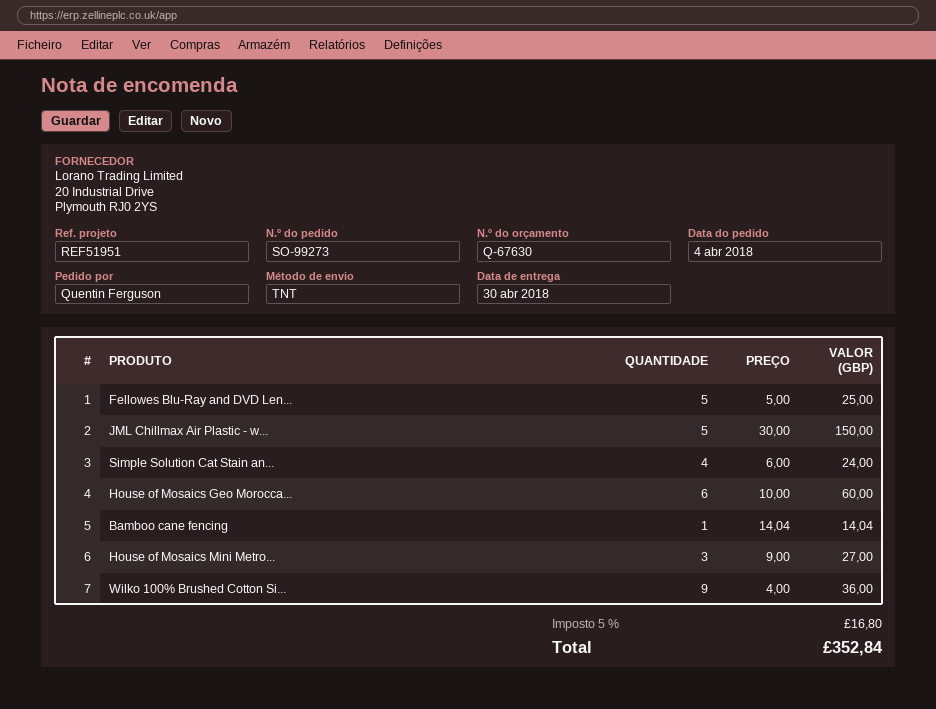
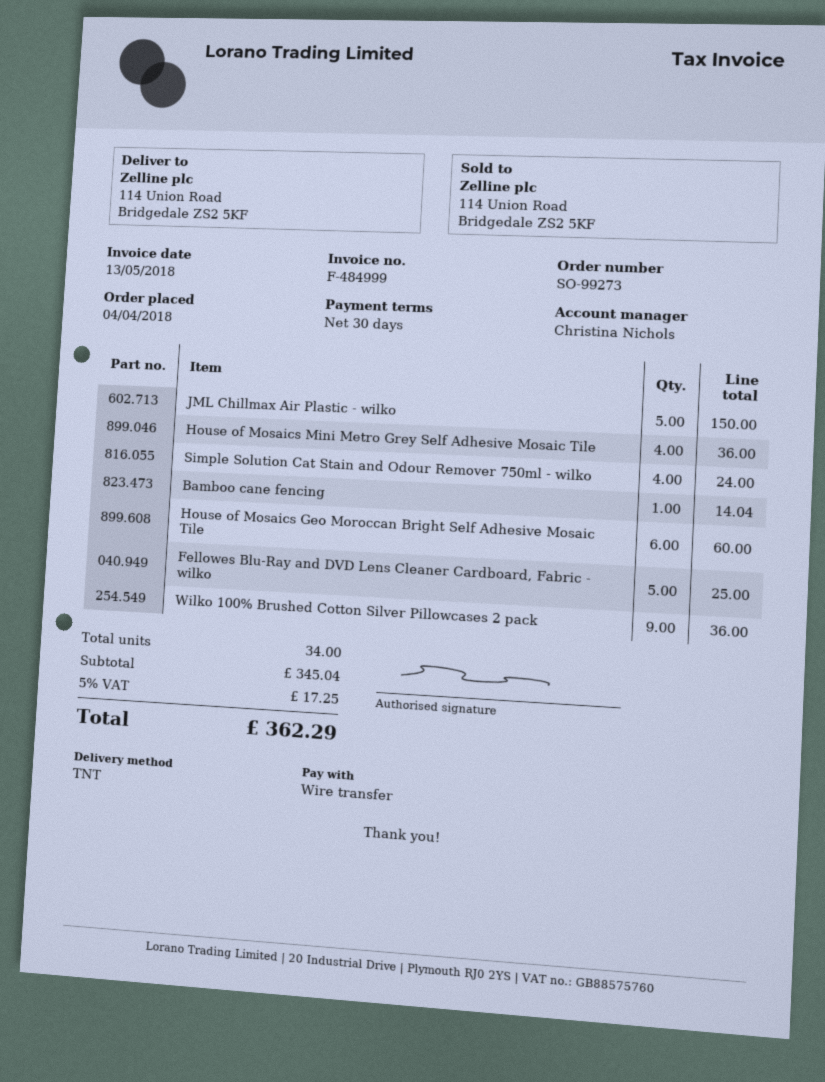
House of Mosaics Mini Metro...: 3 for 27.00 -> 4 for 36.00
tax: 5% = 16.80 -> 5% = 17.25
total: 352.84 -> 362.29

